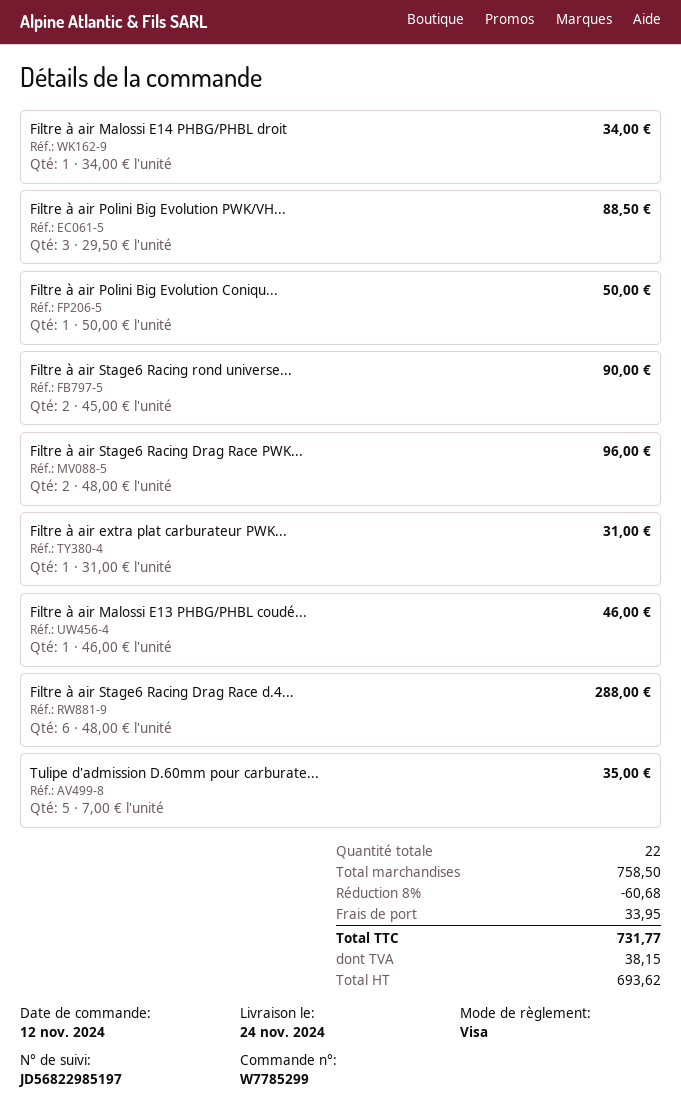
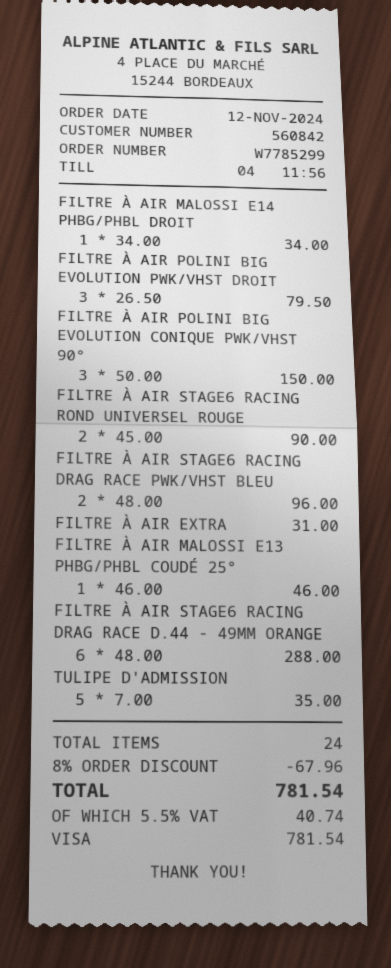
Filtre à air Polini Big Evolution PWK/VH...: 3 x 29.50 = 88.50 -> 3 x 26.50 = 79.50
Filtre à air Polini Big Evolution Coniqu...: 1 x 50.00 = 50.00 -> 3 x 50.00 = 150.00
total quantity: 22 -> 24
discount: 8% = 60.68 -> 8% = 67.96
shipping: 33.95 -> none
tax: 38.15 -> 40.74
total: 731.77 -> 781.54

